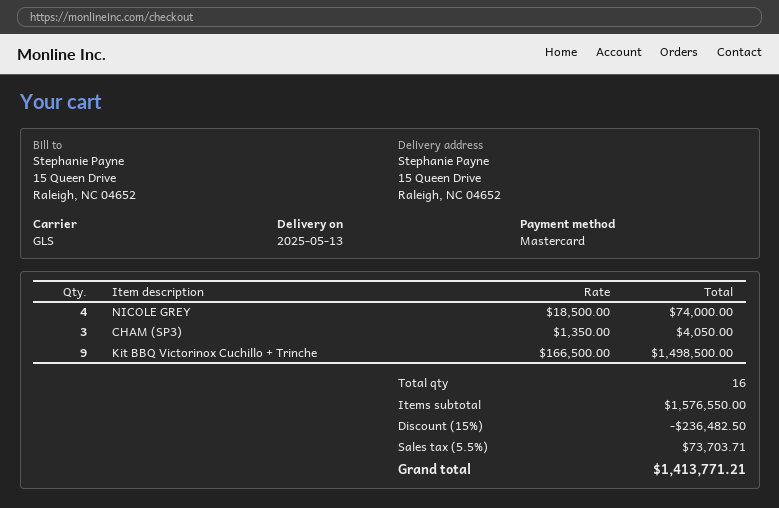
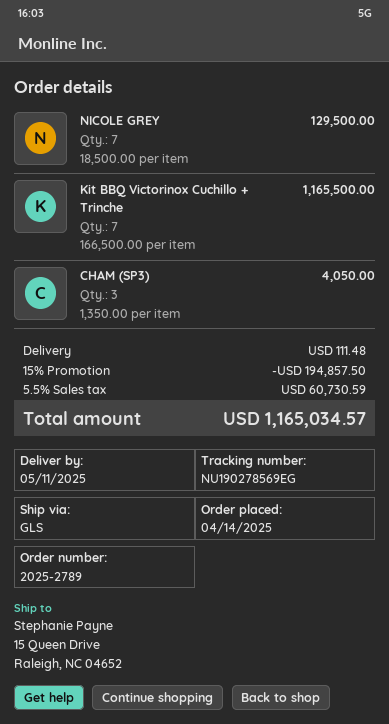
delivery date: 2025-05-13 -> 2025-05-11
NICOLE GREY: 4 x 18500.00 = 74000.00 -> 7 x 18500.00 = 129500.00
Kit BBQ Victorinox Cuchillo + Trinche: 9 x 166500.00 = 1498500.00 -> 7 x 166500.00 = 1165500.00
discount: 15% = 236482.50 -> 15% = 194857.50
shipping: none -> 111.48
tax: 5.5% = 73703.71 -> 5.5% = 60730.59
total: 1413771.21 -> 1165034.57

